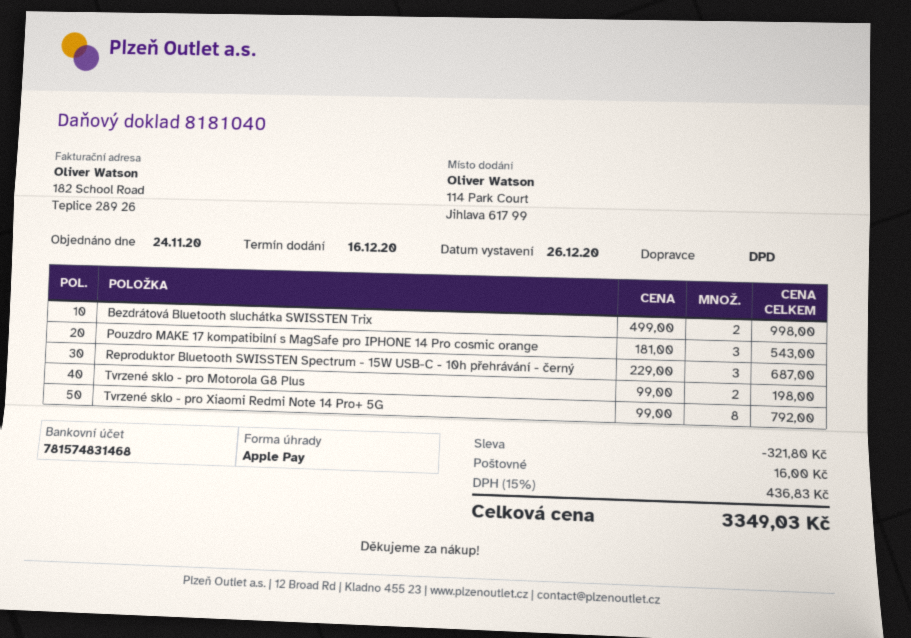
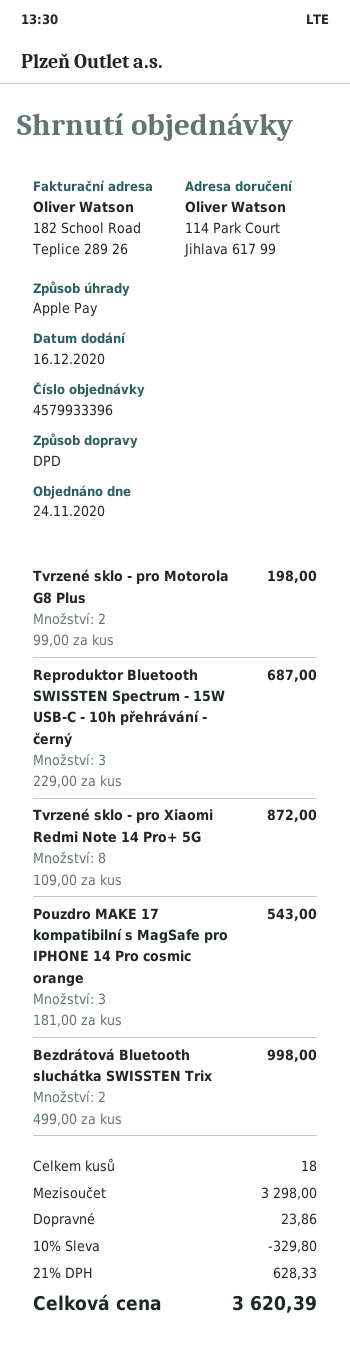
Tvrzené sklo - pro Xiaomi Redmi Note 14 Pro+ 5G: 8 x 99.00 = 792.00 -> 8 x 109.00 = 872.00
discount: 321.80 -> 329.80
shipping: 16.00 -> 23.86
tax: 15% = 436.83 -> 21% = 628.33
total: 3349.03 -> 3620.39

